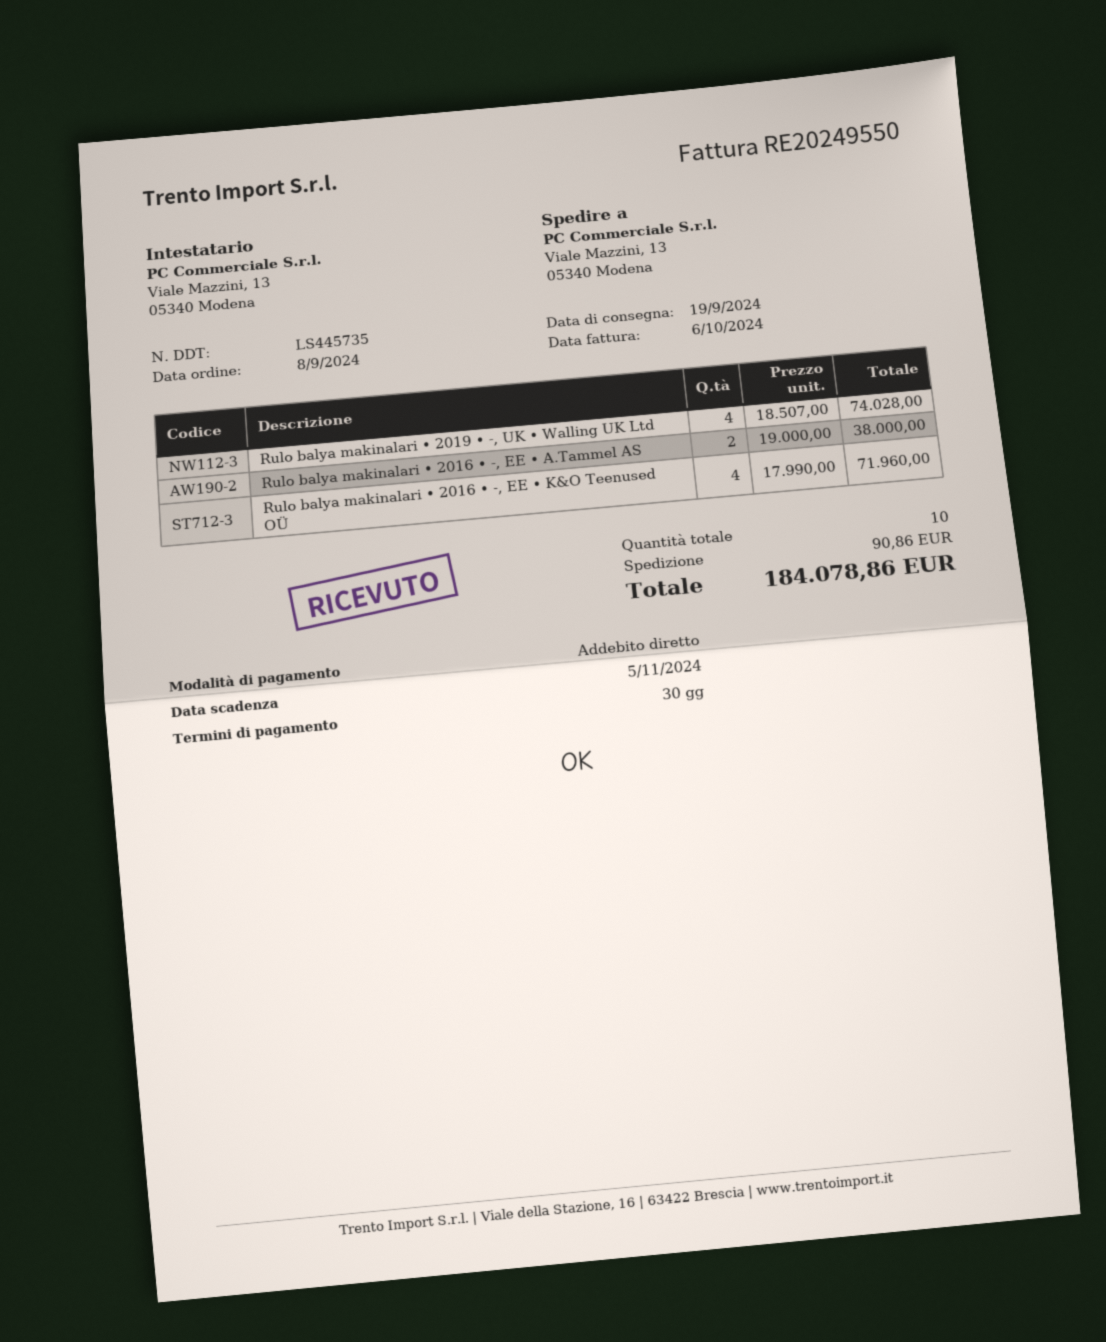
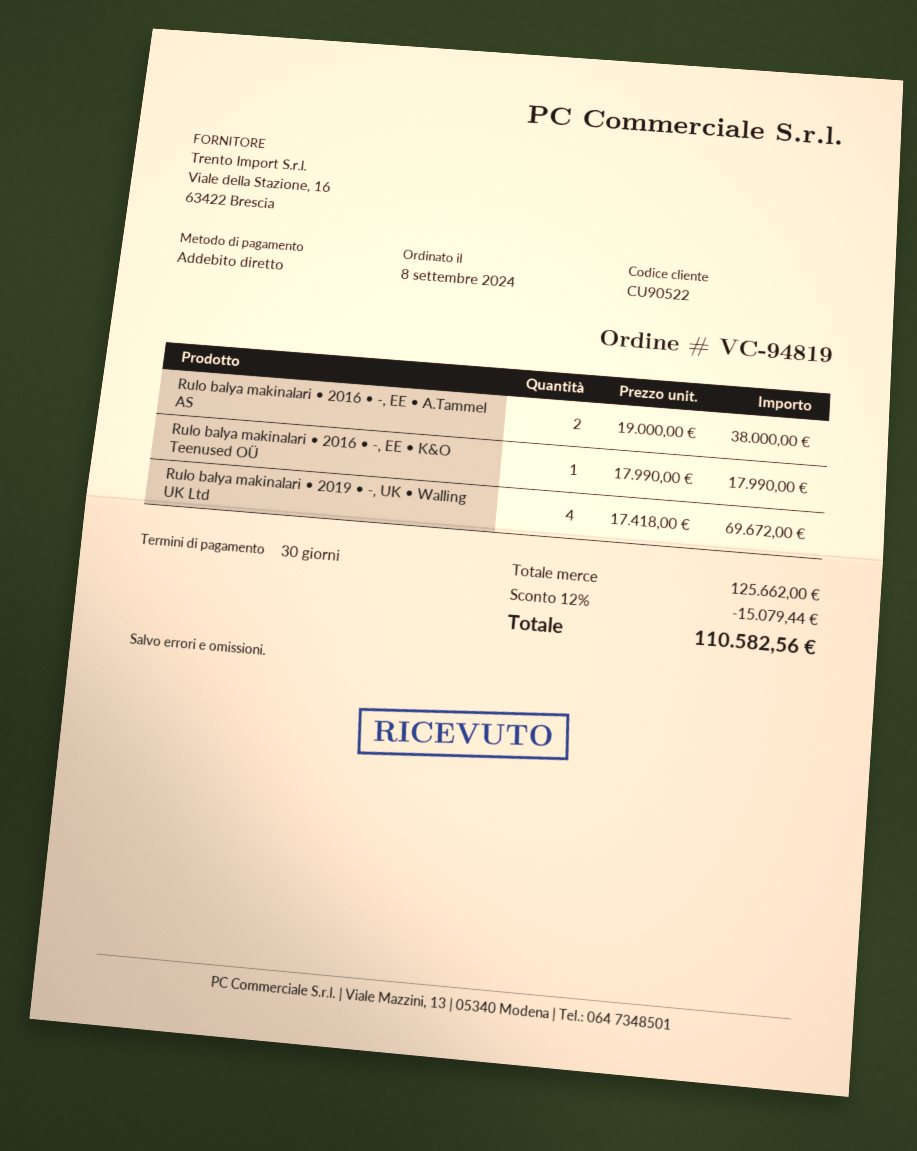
Rulo balya makinalari • 2019 • -, UK • Walling UK Ltd: 4 x 18507.00 = 74028.00 -> 4 x 17418.00 = 69672.00
Rulo balya makinalari • 2016 • -, EE • K&O Teenused OÜ: 4 x 17990.00 = 71960.00 -> 1 x 17990.00 = 17990.00
discount: none -> 12% = 15079.44
shipping: 90.86 -> none
total: 184078.86 -> 110582.56

